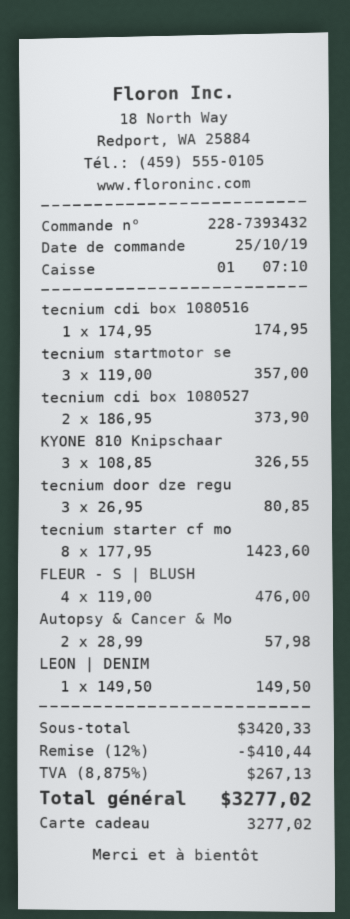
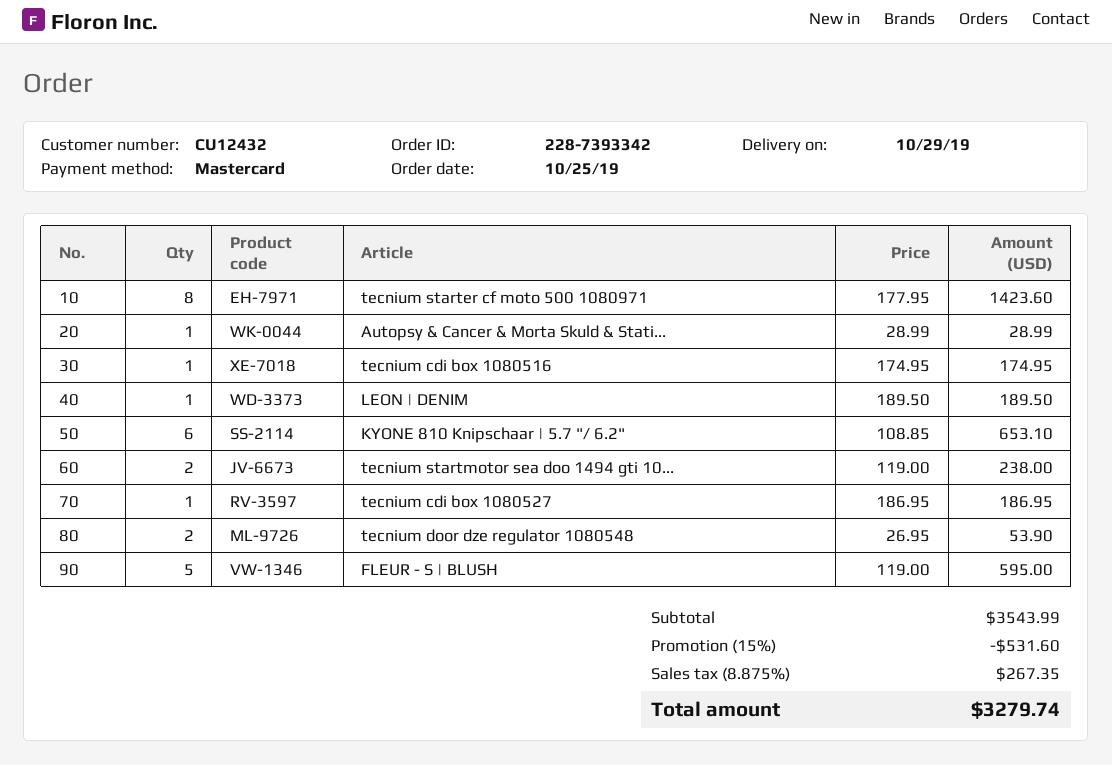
order number: 228-7393432 -> 228-7393342
payment method: gift card -> Mastercard
tecnium startmotor se: 3 x 119.00 = 357.00 -> 2 x 119.00 = 238.00
tecnium cdi box 1080527: 2 x 186.95 = 373.90 -> 1 x 186.95 = 186.95
KYONE 810 Knipschaar: 3 x 108.85 = 326.55 -> 6 x 108.85 = 653.10
tecnium door dze regu: 3 x 26.95 = 80.85 -> 2 x 26.95 = 53.90
FLEUR - S | BLUSH: 4 x 119.00 = 476.00 -> 5 x 119.00 = 595.00
Autopsy & Cancer & Mo: 2 x 28.99 = 57.98 -> 1 x 28.99 = 28.99
LEON | DENIM: 1 x 149.50 = 149.50 -> 1 x 189.50 = 189.50
subtotal: 3420.33 -> 3543.99
discount: 12% = 410.44 -> 15% = 531.60
tax: 8.875% = 267.13 -> 8.875% = 267.35
total: 3277.02 -> 3279.74

